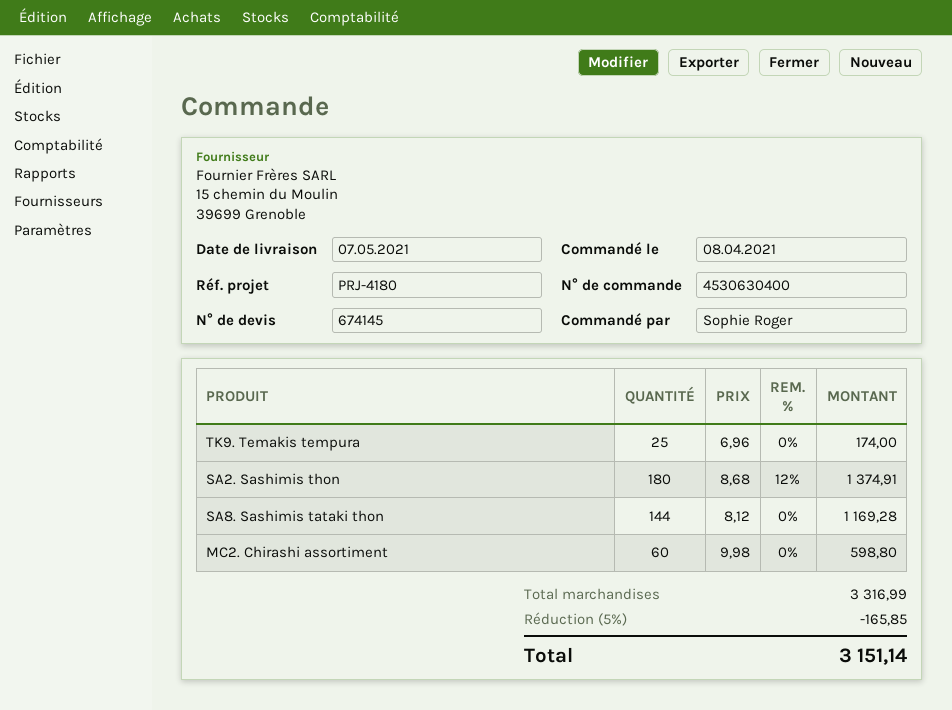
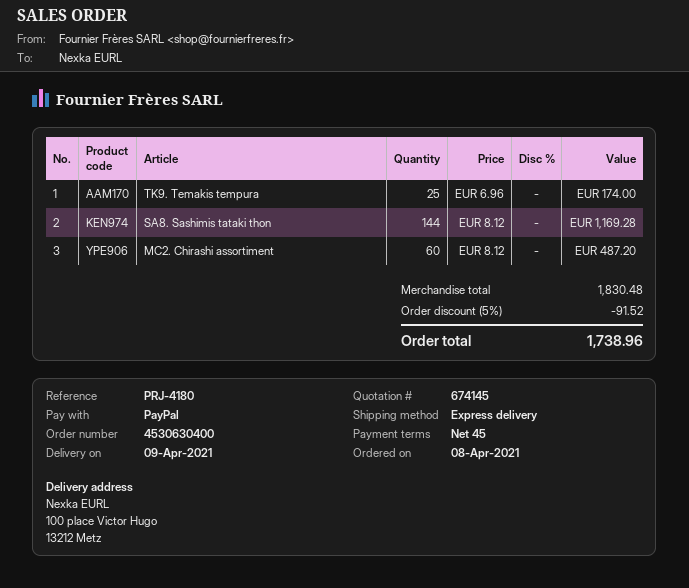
delivery date: 2021-05-07 -> 2021-04-09
SA2. Sashimis thon: 180 x 8.68 - 12% = 1374.91 -> none
MC2. Chirashi assortiment: 60 x 9.98 = 598.80 -> 60 x 8.12 = 487.20
subtotal: 3316.99 -> 1830.48
discount: 5% = 165.85 -> 5% = 91.52
total: 3151.14 -> 1738.96

